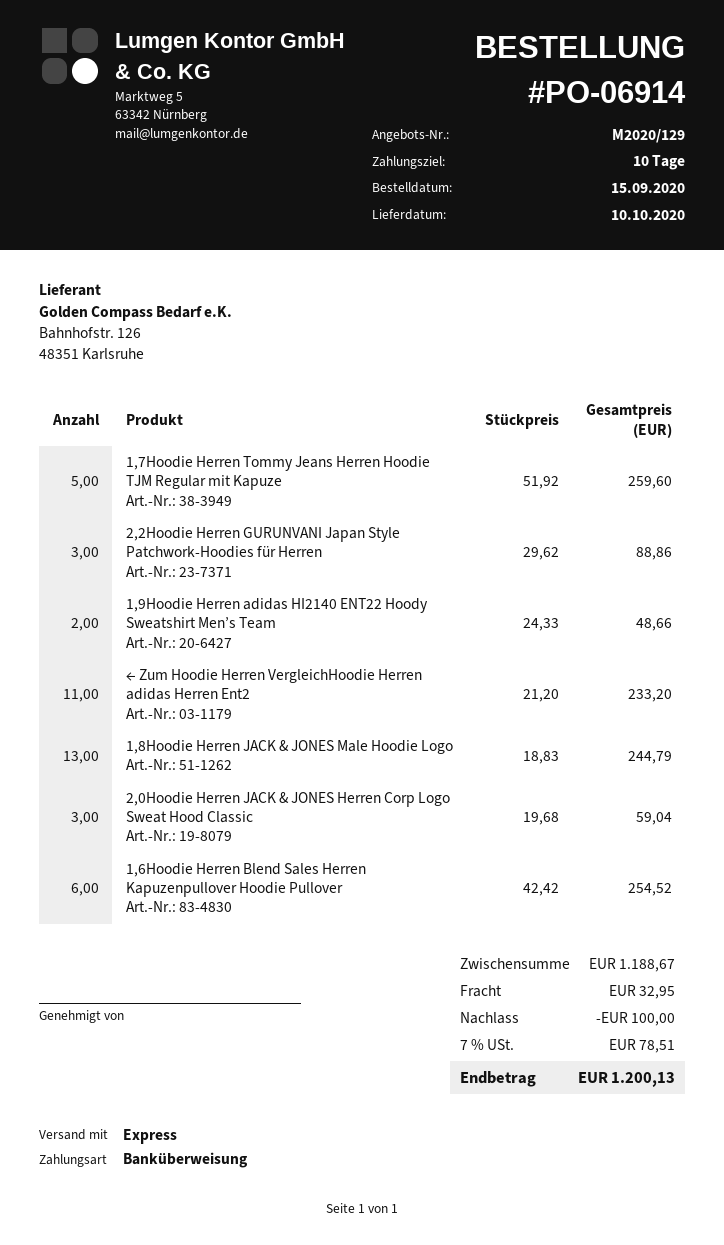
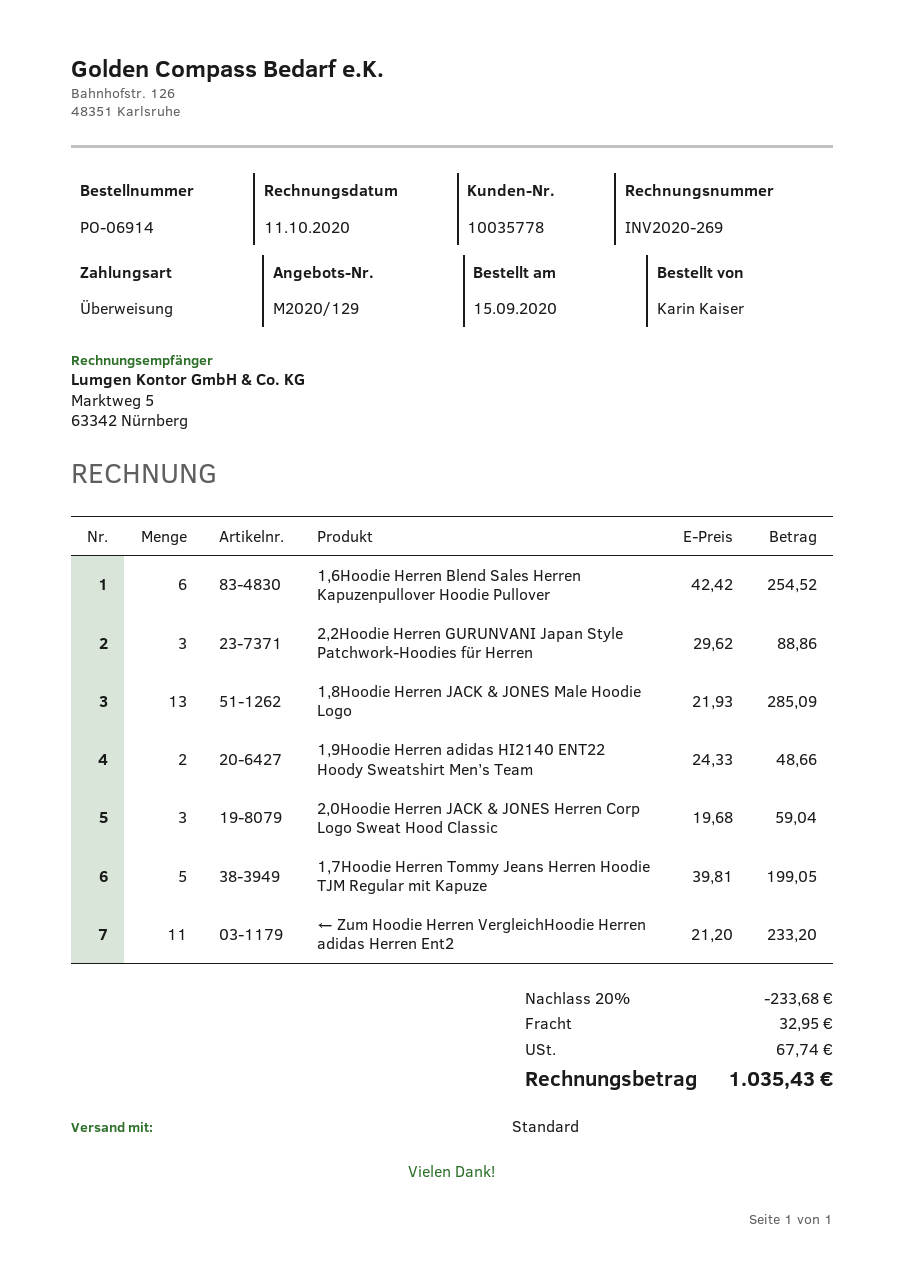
shipping method: express -> standard
1,7Hoodie Herren Tommy Jeans Herren Hoodie TJM Regular mit Kapuze: 5 x 51.92 = 259.60 -> 5 x 39.81 = 199.05
1,8Hoodie Herren JACK & JONES Male Hoodie Logo: 13 x 18.83 = 244.79 -> 13 x 21.93 = 285.09
discount: 100.00 -> 233.68
tax: 78.51 -> 67.74
total: 1200.13 -> 1035.43

